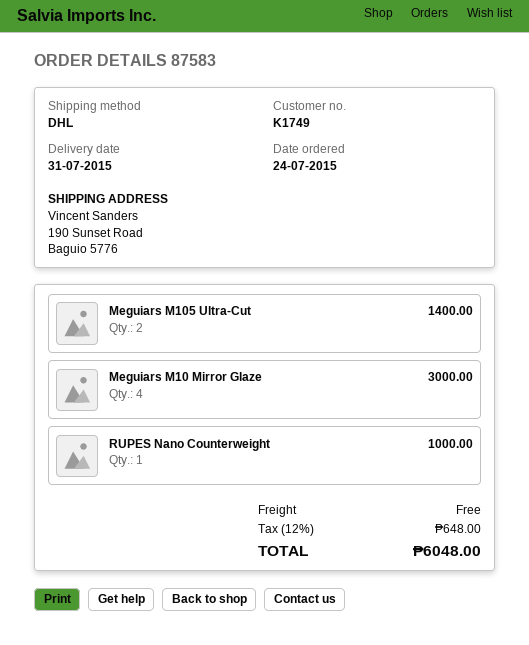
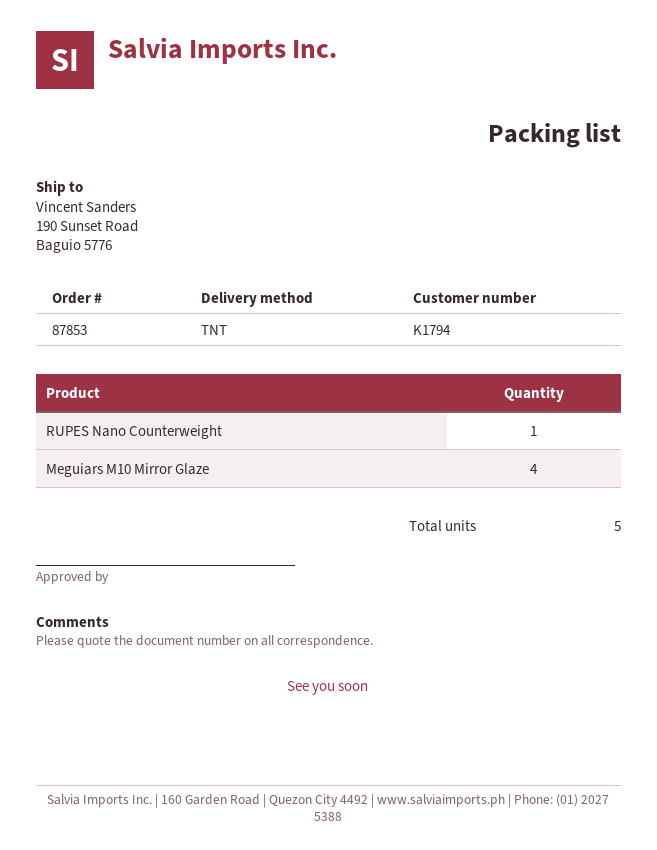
order number: 87583 -> 87853
customer number: K1749 -> K1794
shipping method: DHL -> TNT
Meguiars M105 Ultra-Cut: 2 -> none

